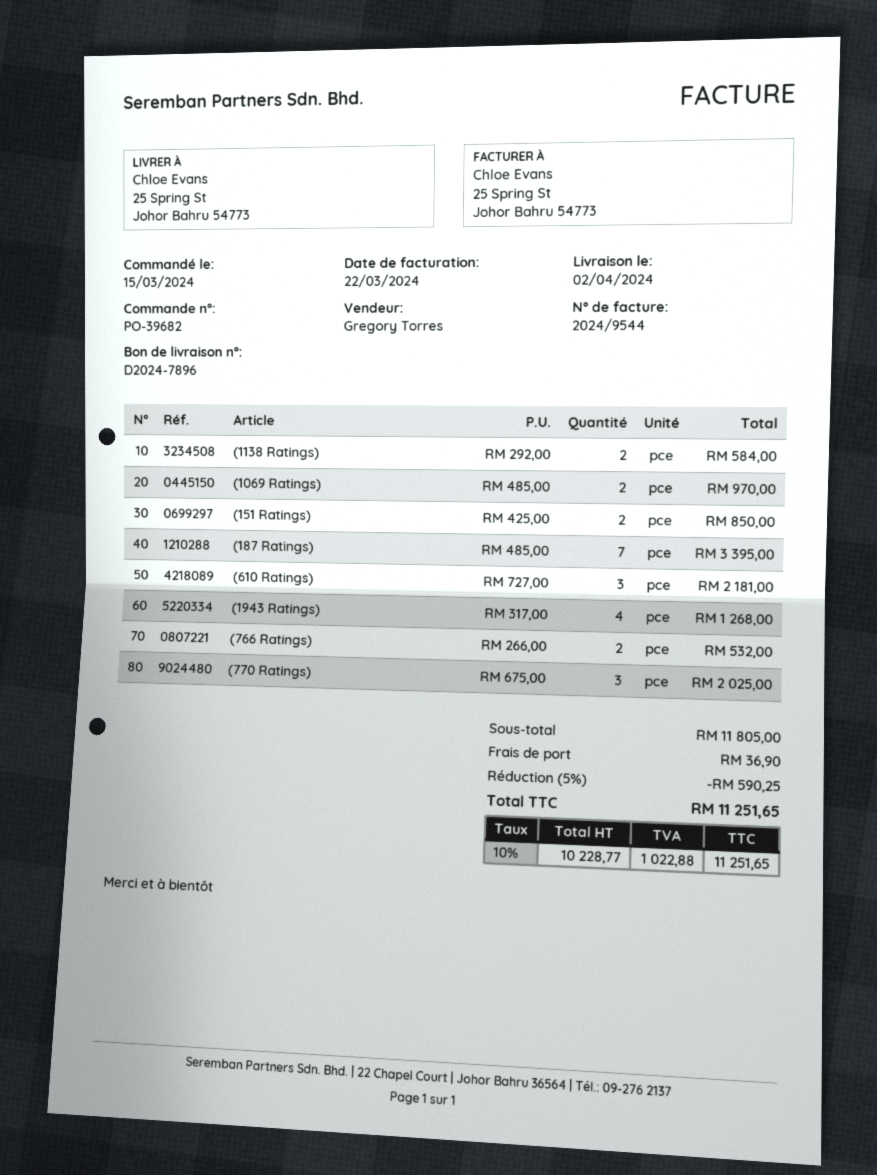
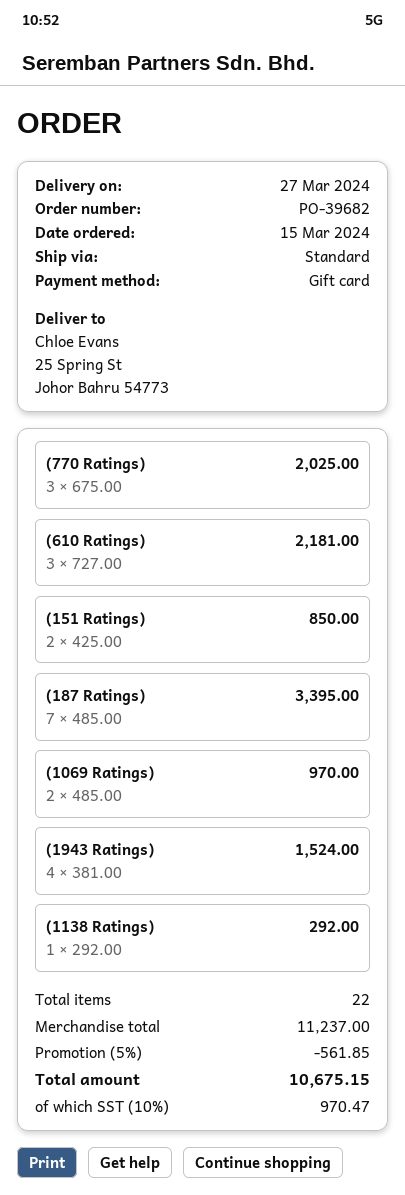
delivery date: 2024-04-02 -> 2024-03-27
(1138 Ratings): 2 x 292.00 = 584.00 -> 1 x 292.00 = 292.00
(1943 Ratings): 4 x 317.00 = 1268.00 -> 4 x 381.00 = 1524.00
(766 Ratings): 2 x 266.00 = 532.00 -> none
subtotal: 11805.00 -> 11237.00
discount: 5% = 590.25 -> 5% = 561.85
shipping: 36.90 -> none
tax: 10% = 1022.88 -> 10% = 970.47
total: 11251.65 -> 10675.15

